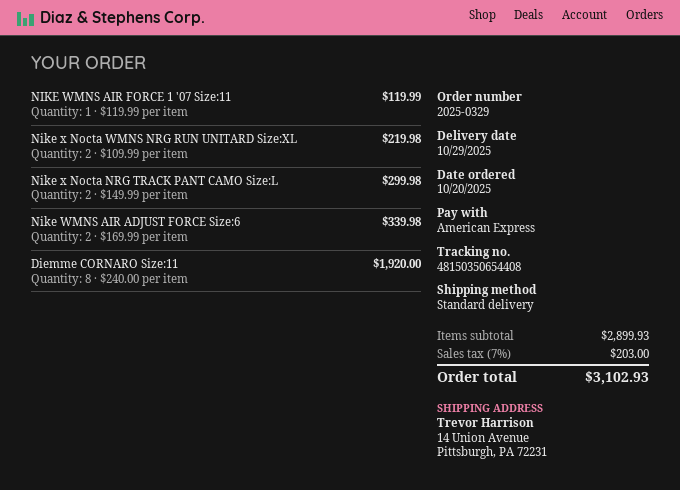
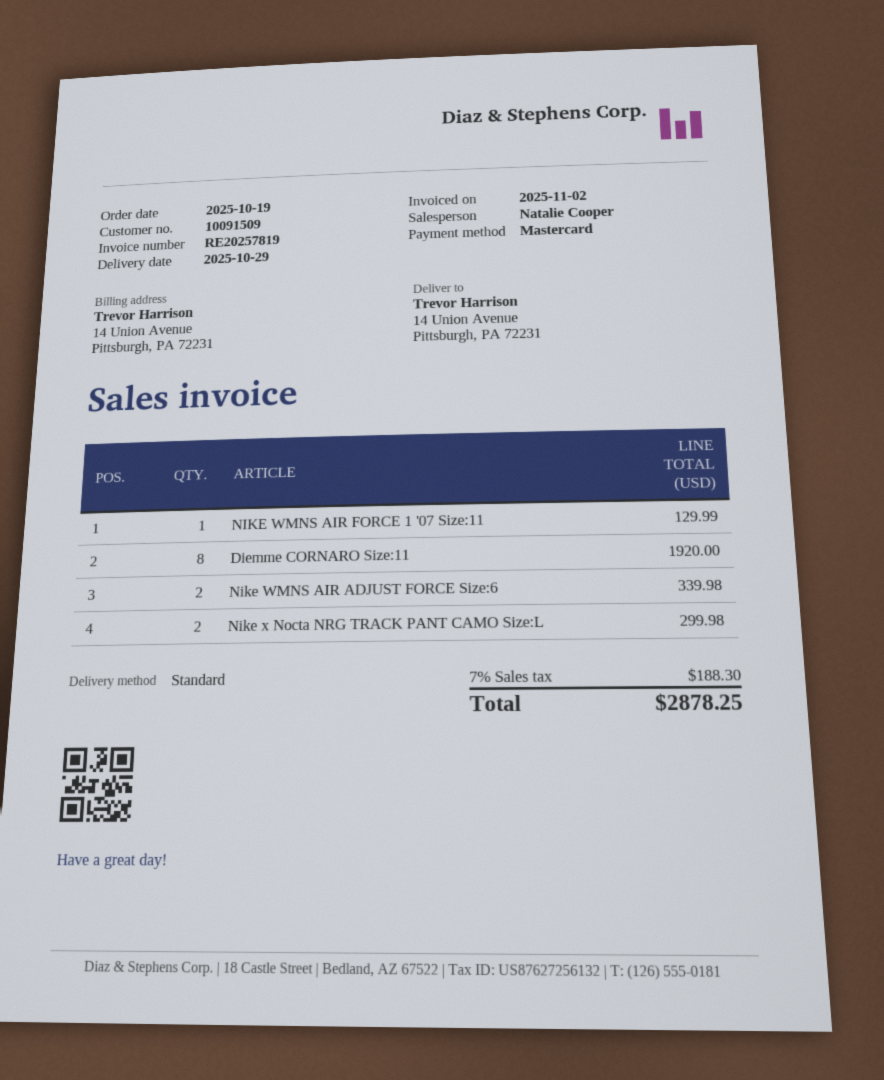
order date: 2025-10-20 -> 2025-10-19
payment method: American Express -> Mastercard
NIKE WMNS AIR FORCE 1 '07 Size:11: 1 for 119.99 -> 1 for 129.99
Nike x Nocta WMNS NRG RUN UNITARD Size:XL: 2 for 219.98 -> none
tax: 7% = 203.00 -> 7% = 188.30
total: 3102.93 -> 2878.25

